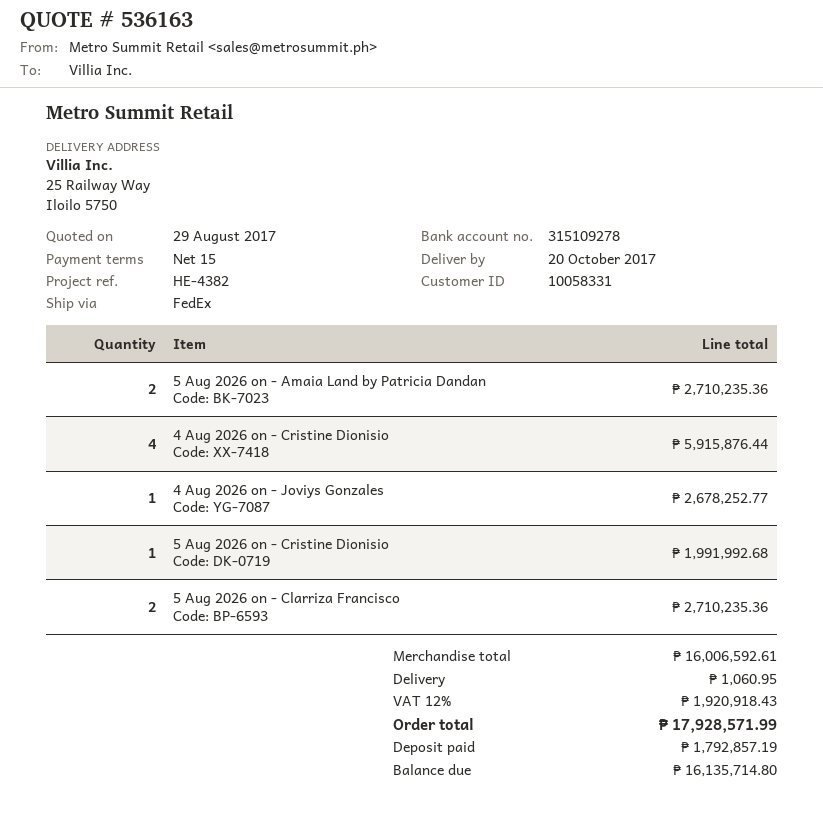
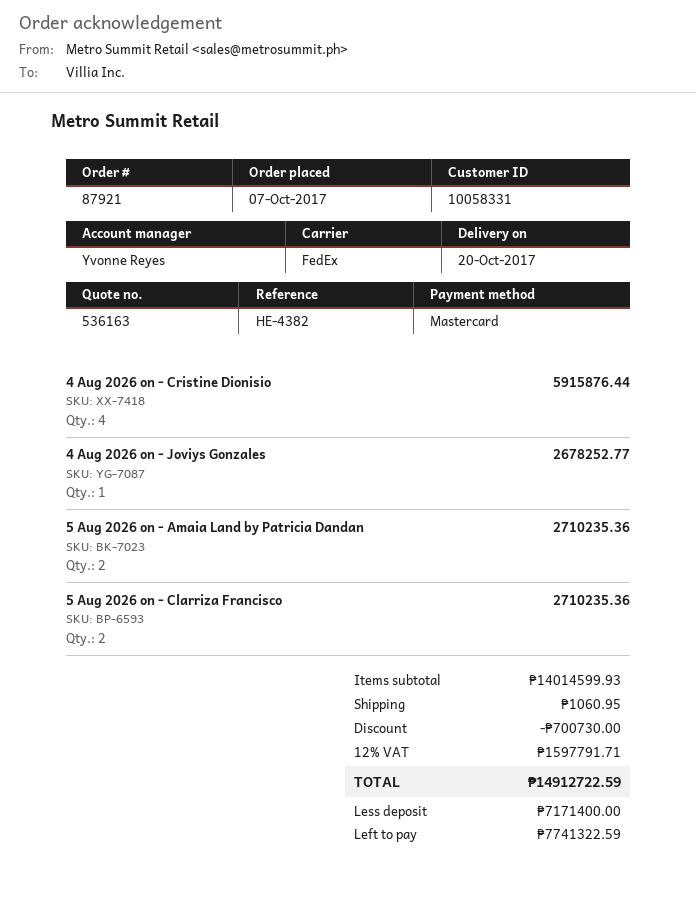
5 Aug 2026 on - Cristine Dionisio: 1 for 1991992.68 -> none
subtotal: 16006592.61 -> 14014599.93
discount: none -> 700730.00
tax: 12% = 1920918.43 -> 12% = 1597791.71
total: 17928571.99 -> 14912722.59
deposit: 1792857.19 -> 7171400.00
balance: 16135714.80 -> 7741322.59

